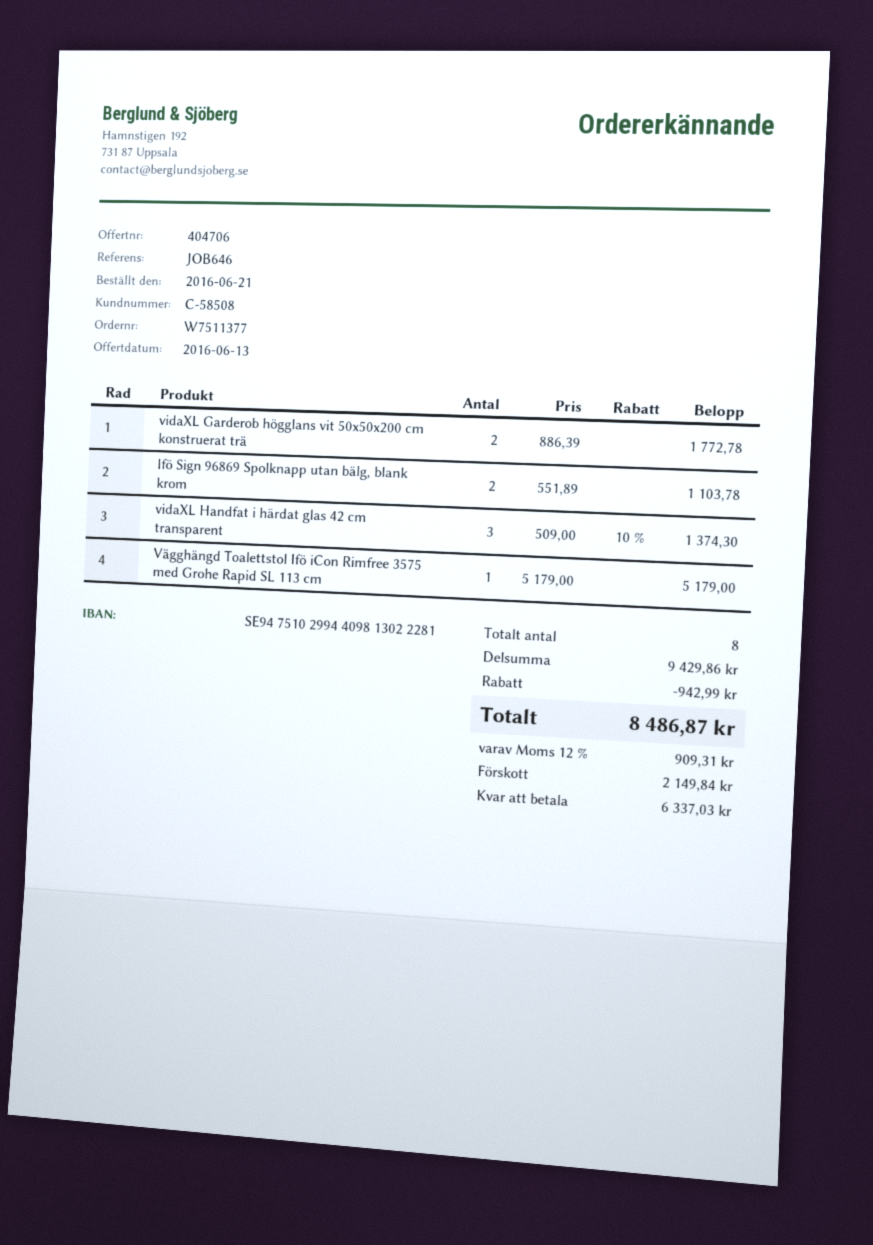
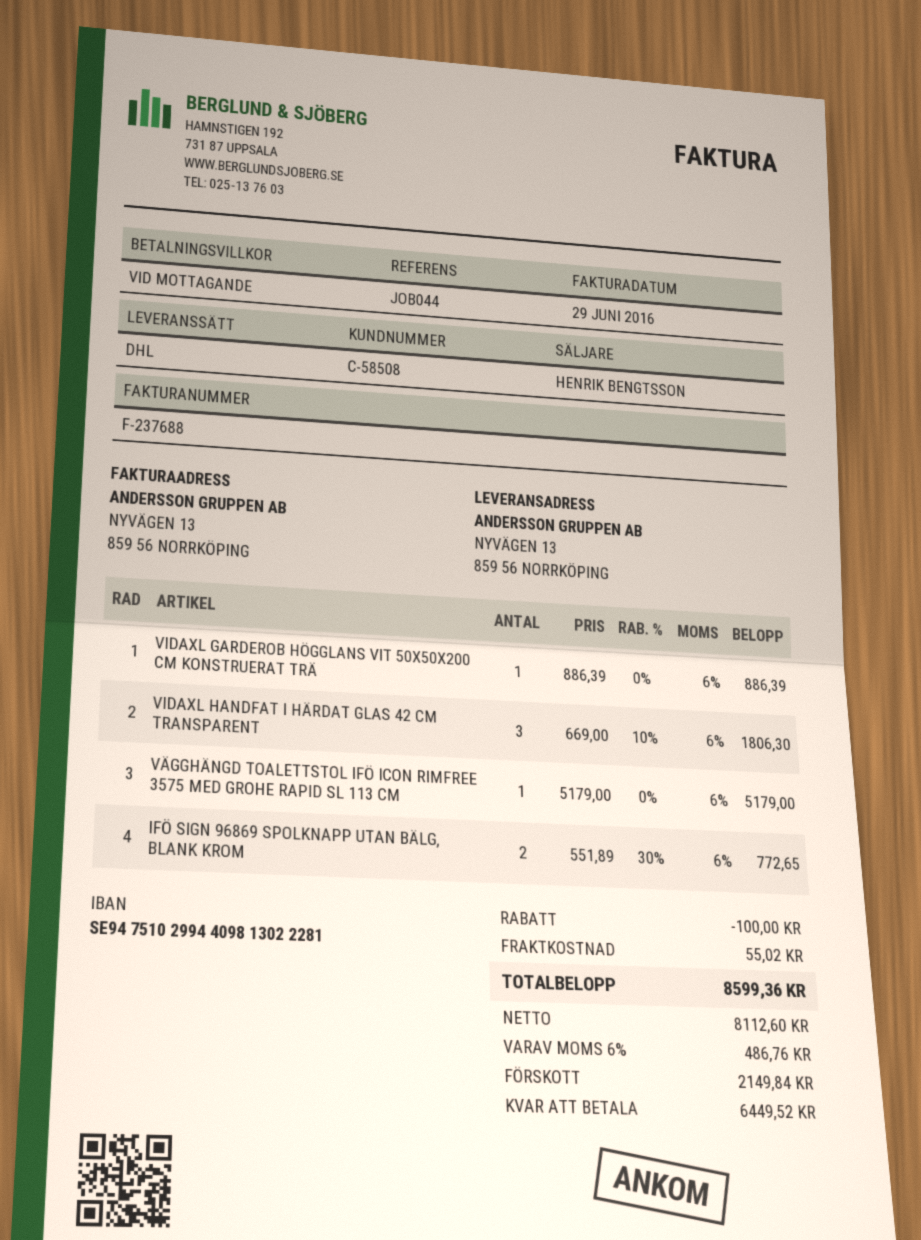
reference: JOB646 -> JOB044
vidaXL Garderob högglans vit 50x50x200 cm konstruerat trä: 2 x 886.39 = 1772.78 -> 1 x 886.39 = 886.39
Ifö Sign 96869 Spolknapp utan bälg, blank krom: 2 x 551.89 = 1103.78 -> 2 x 551.89 - 30% = 772.65
vidaXL Handfat i härdat glas 42 cm transparent: 3 x 509.00 - 10% = 1374.30 -> 3 x 669.00 - 10% = 1806.30
discount: 942.99 -> 100.00
shipping: none -> 55.02
tax: 12% = 909.31 -> 6% = 486.76
total: 8486.87 -> 8599.36
balance: 6337.03 -> 6449.52

